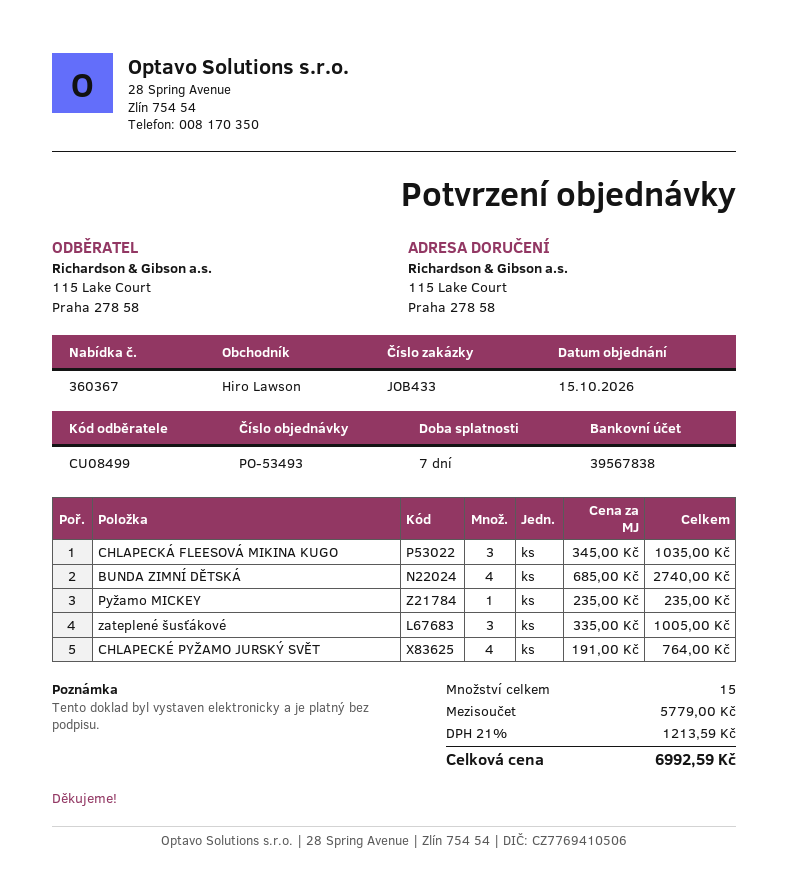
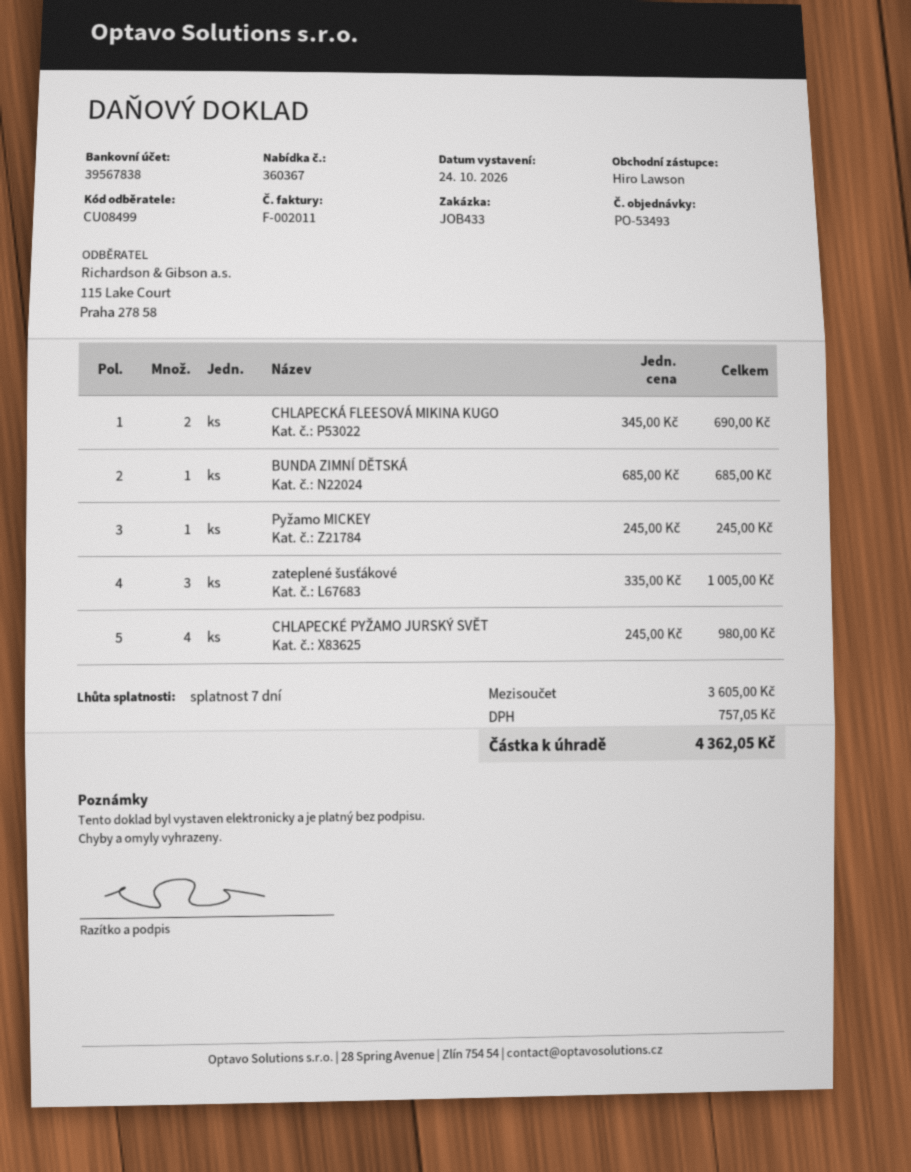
CHLAPECKÁ FLEESOVÁ MIKINA KUGO: 3 x 345.00 = 1035.00 -> 2 x 345.00 = 690.00
BUNDA ZIMNÍ DĚTSKÁ: 4 x 685.00 = 2740.00 -> 1 x 685.00 = 685.00
Pyžamo MICKEY: 1 x 235.00 = 235.00 -> 1 x 245.00 = 245.00
CHLAPECKÉ PYŽAMO JURSKÝ SVĚT: 4 x 191.00 = 764.00 -> 4 x 245.00 = 980.00
subtotal: 5779.00 -> 3605.00
tax: 1213.59 -> 757.05
total: 6992.59 -> 4362.05

